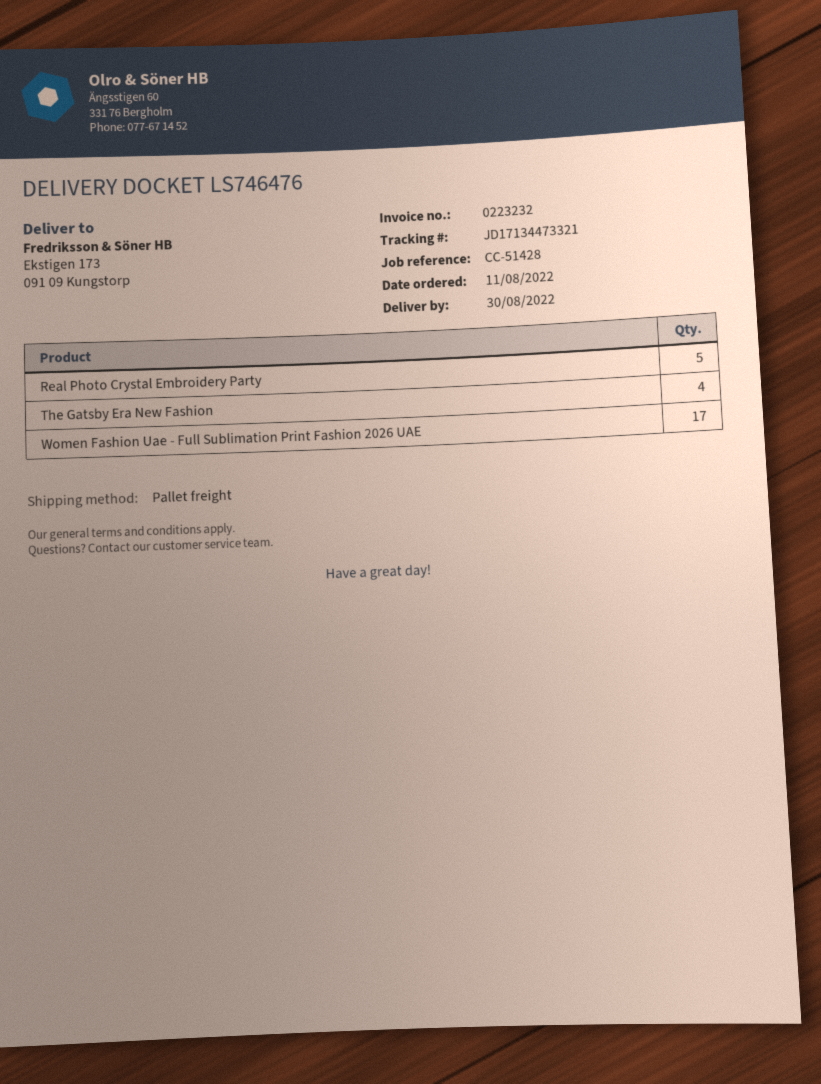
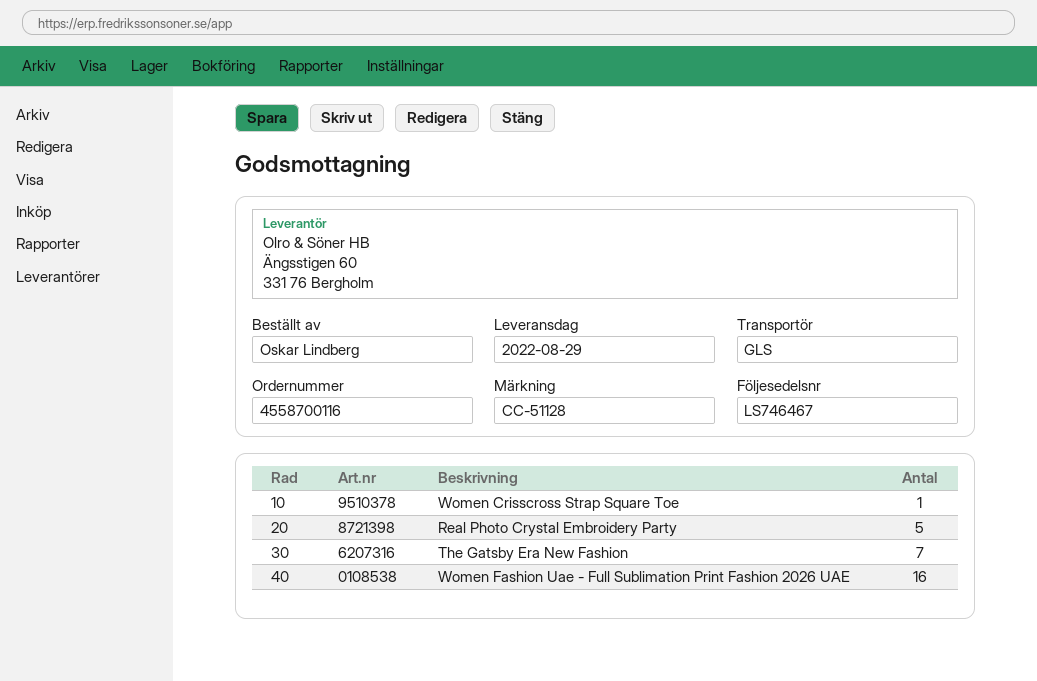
delivery note number: LS746476 -> LS746467
delivery date: 2022-08-30 -> 2022-08-29
reference: CC-51428 -> CC-51128
shipping method: pallet freight -> GLS
The Gatsby Era New Fashion: 4 -> 7
Women Fashion Uae - Full Sublimation Print Fashion 2026 UAE: 17 -> 16
Women Crisscross Strap Square Toe: none -> 1

